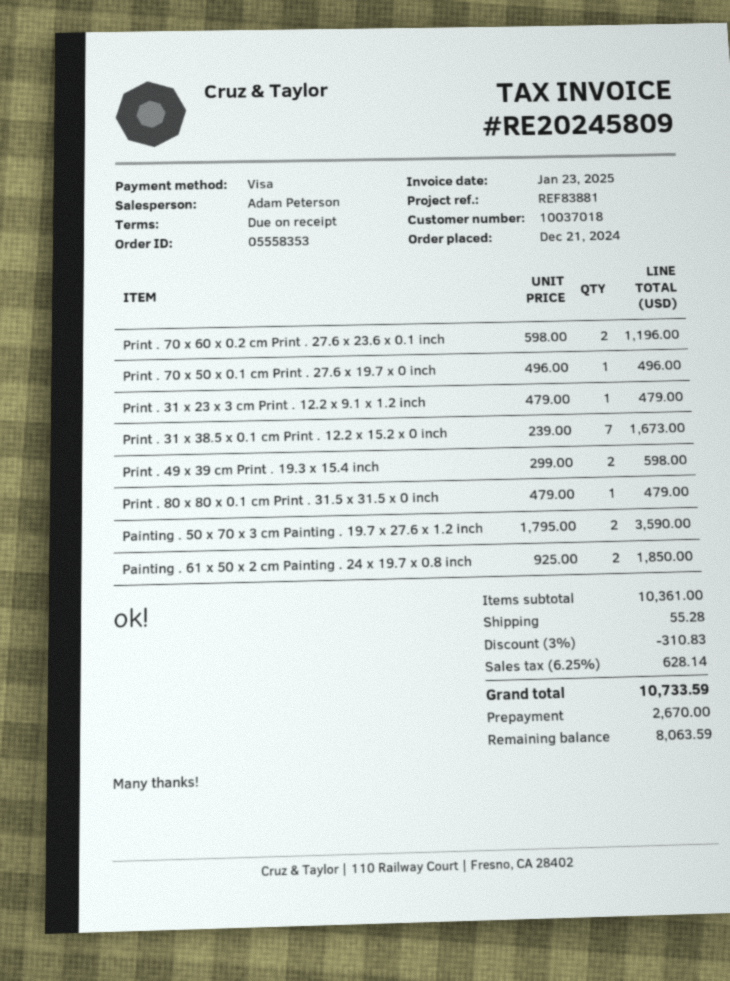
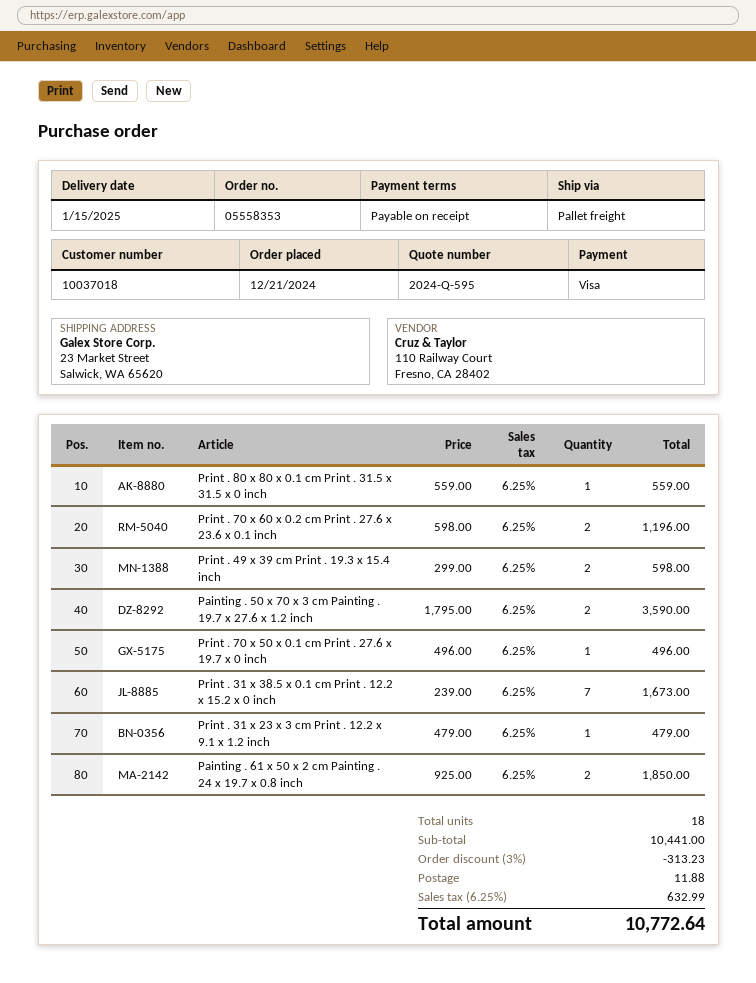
Print . 80 x 80 x 0.1 cm Print . 31.5 x 31.5 x 0 inch: 1 x 479.00 = 479.00 -> 1 x 559.00 = 559.00
subtotal: 10361.00 -> 10441.00
discount: 3% = 310.83 -> 3% = 313.23
shipping: 55.28 -> 11.88
tax: 6.25% = 628.14 -> 6.25% = 632.99
total: 10733.59 -> 10772.64

